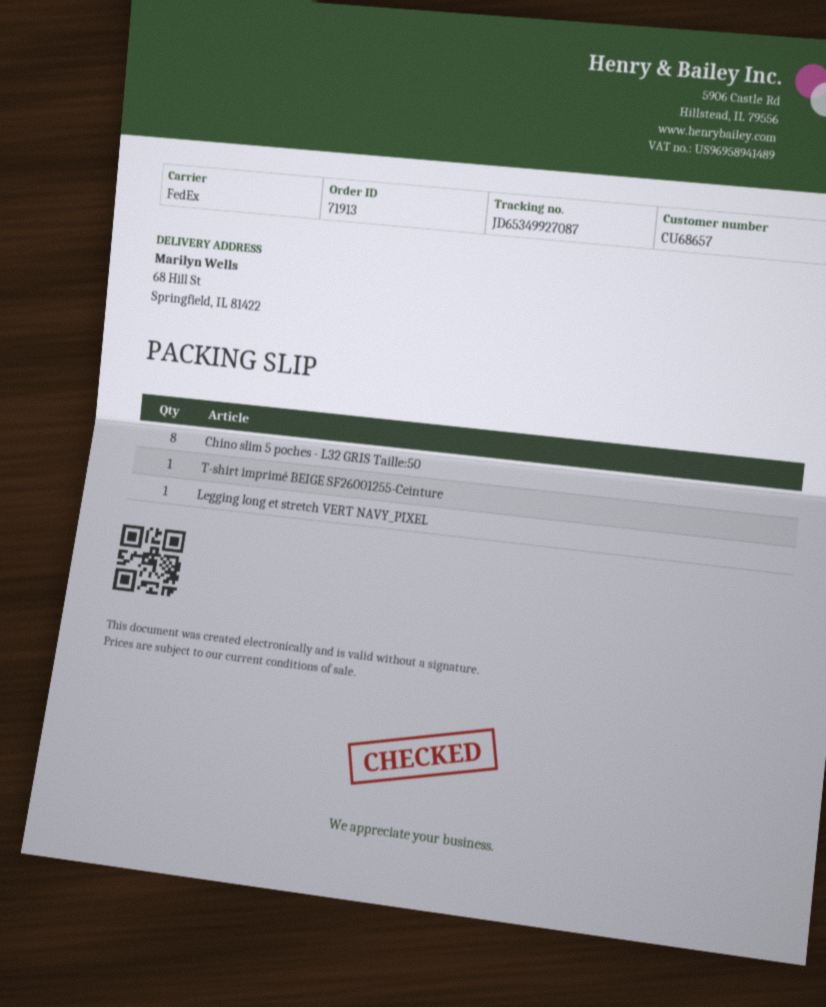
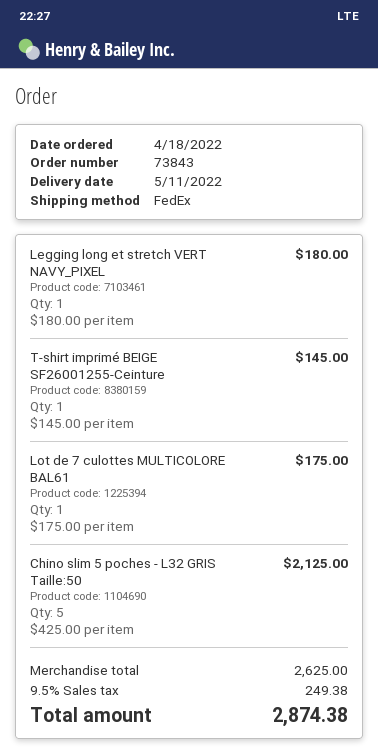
order number: 71913 -> 73843
Chino slim 5 poches - L32 GRIS Taille:50: 8 -> 5
Lot de 7 culottes MULTICOLORE BAL61: none -> 1

